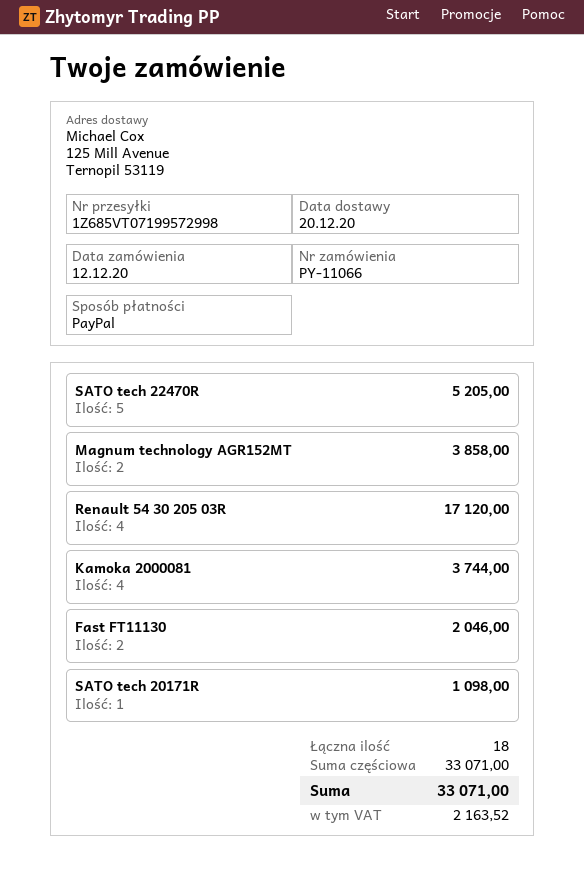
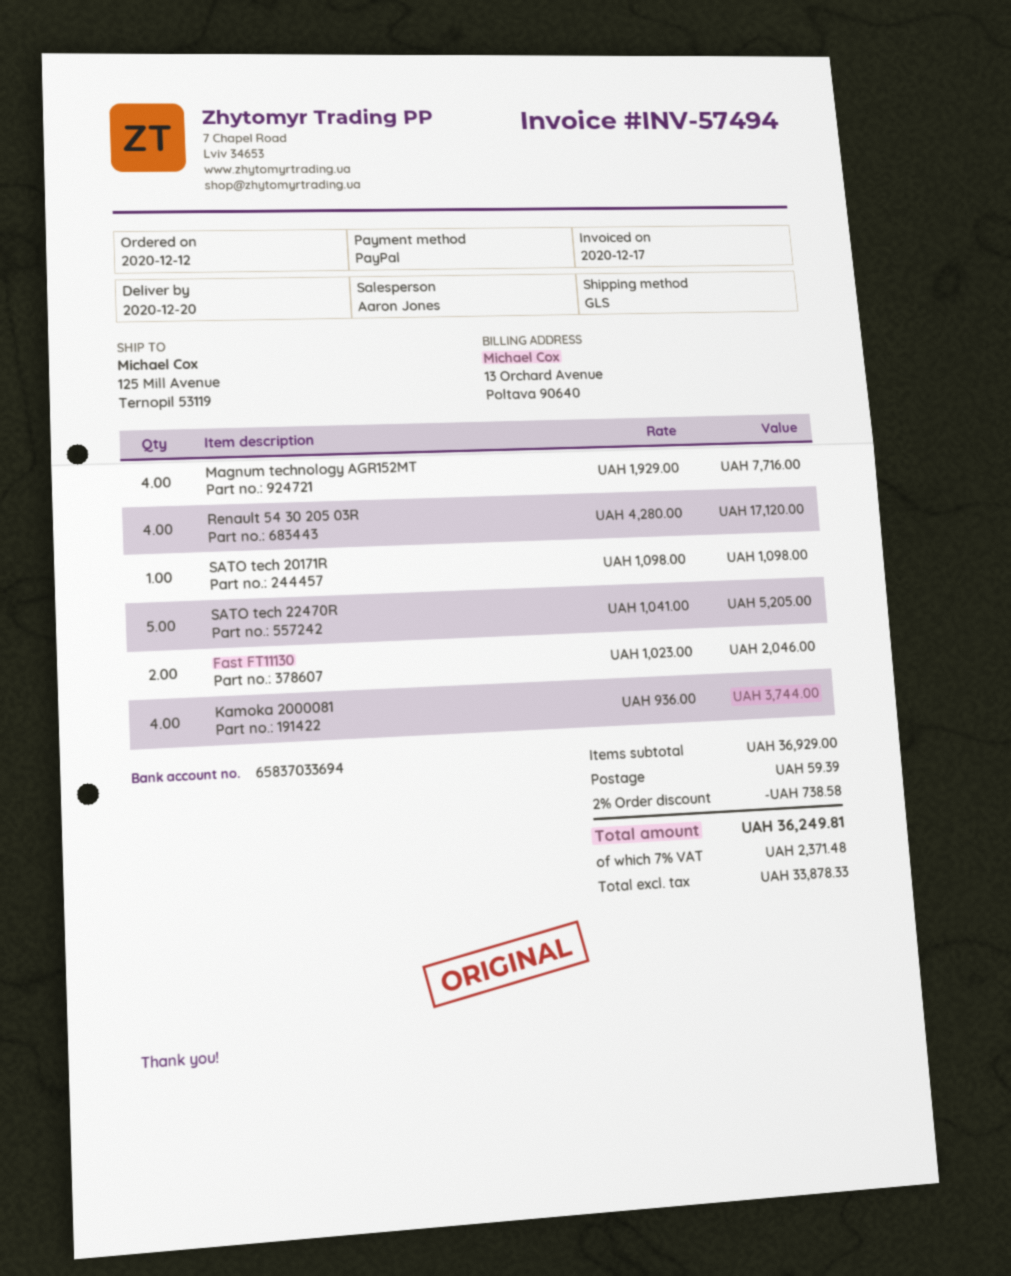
Magnum technology AGR152MT: 2 for 3858.00 -> 4 for 7716.00
subtotal: 33071.00 -> 36929.00
discount: none -> 2% = 738.58
shipping: none -> 59.39
tax: 2163.52 -> 2371.48
total: 33071.00 -> 36249.81

